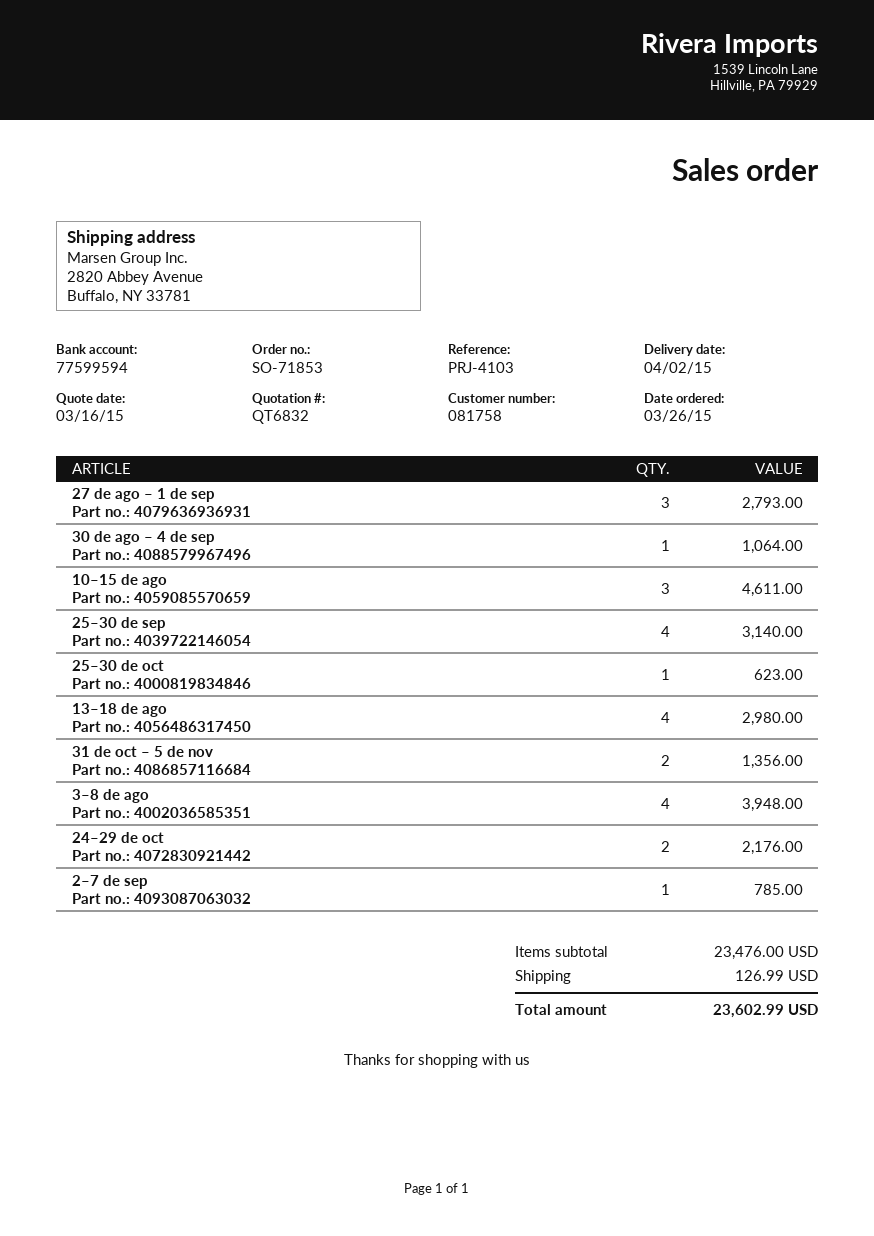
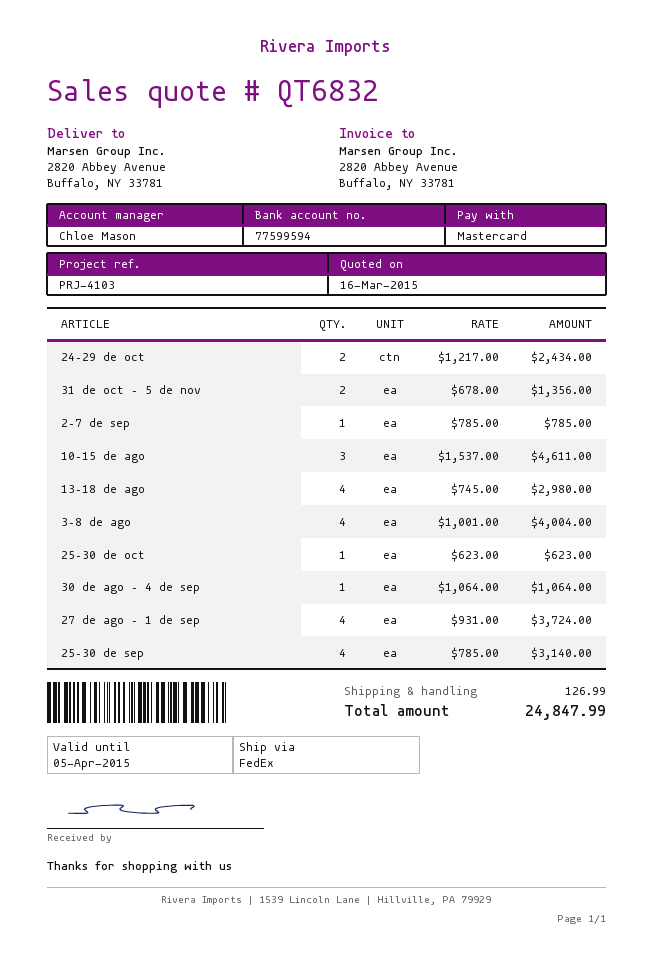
27 de ago – 1 de sep: 3 for 2793.00 -> 4 for 3724.00
3–8 de ago: 4 for 3948.00 -> 4 for 4004.00
24–29 de oct: 2 for 2176.00 -> 2 for 2434.00
total: 23602.99 -> 24847.99

